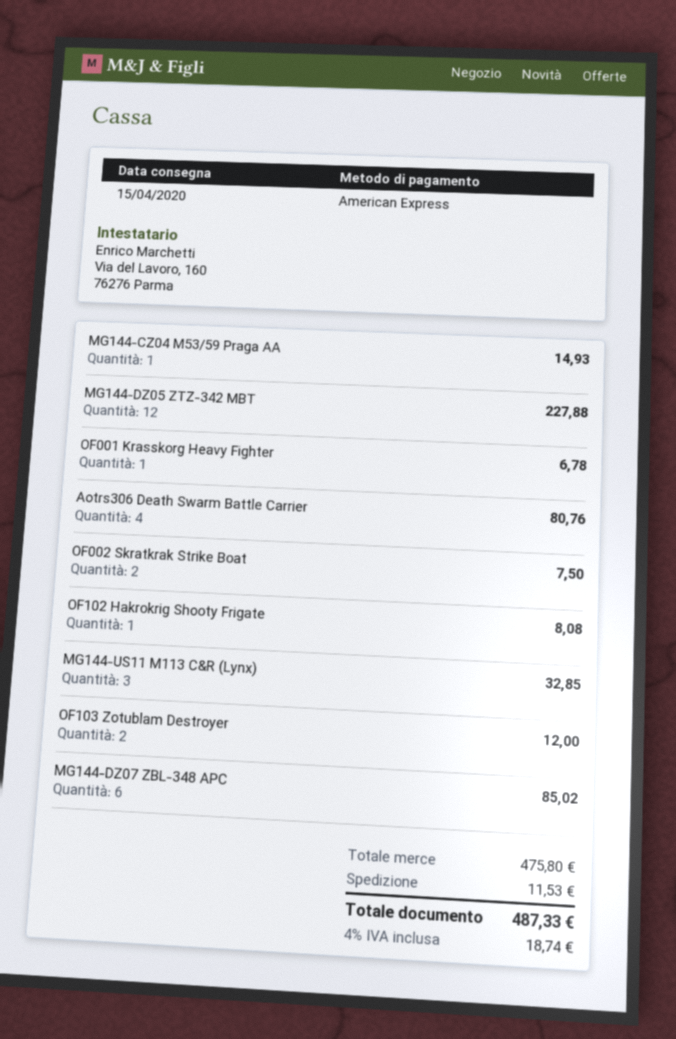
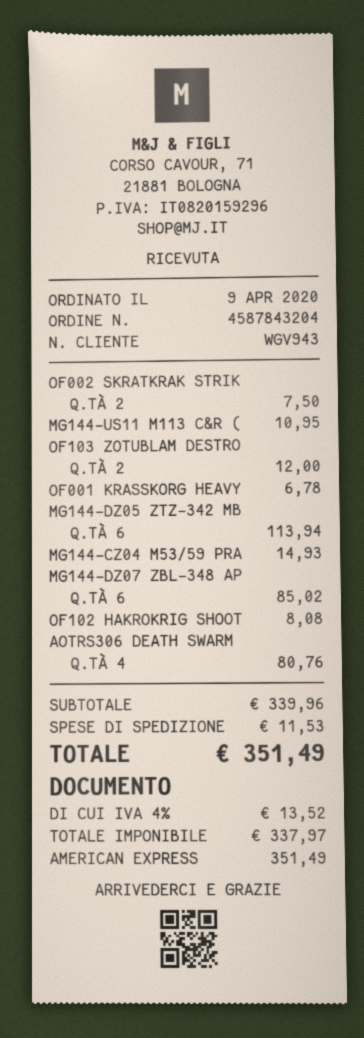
MG144-DZ05 ZTZ-342 MBT: 12 for 227.88 -> 6 for 113.94
MG144-US11 M113 C&R (Lynx): 3 for 32.85 -> 1 for 10.95
subtotal: 475.80 -> 339.96
tax: 4% = 18.74 -> 4% = 13.52
total: 487.33 -> 351.49

